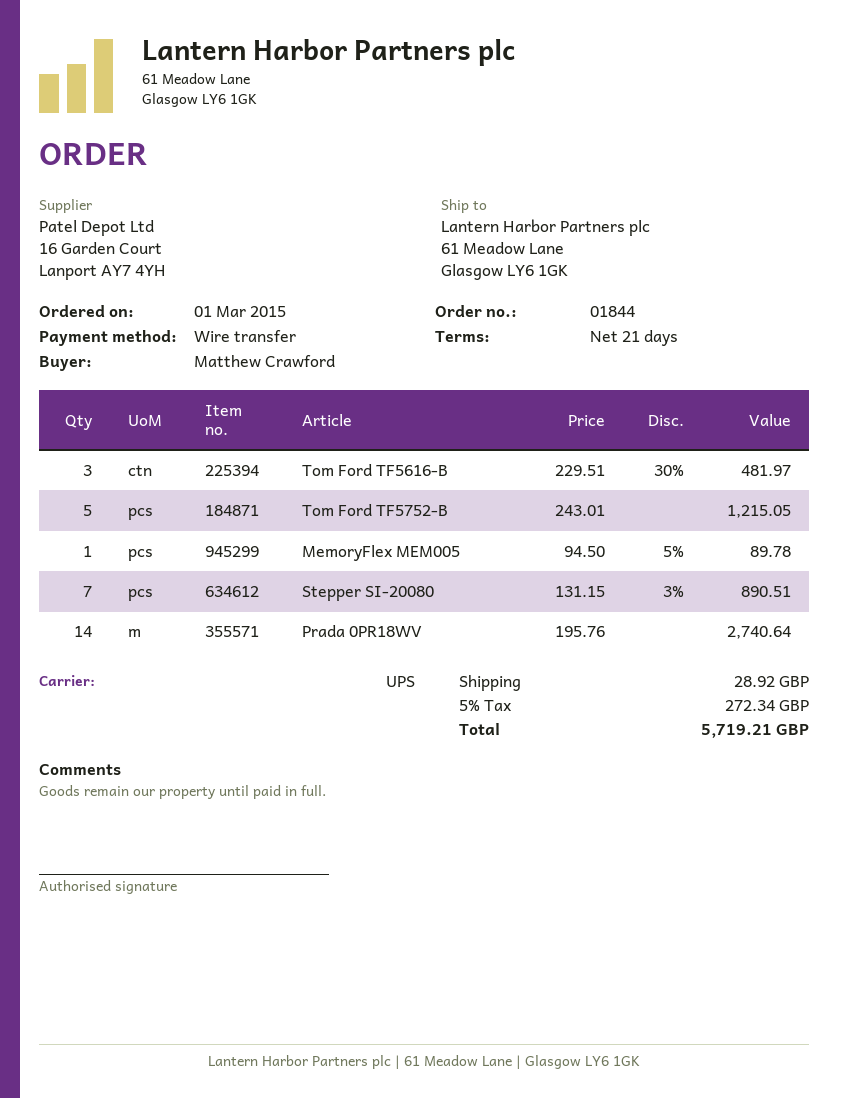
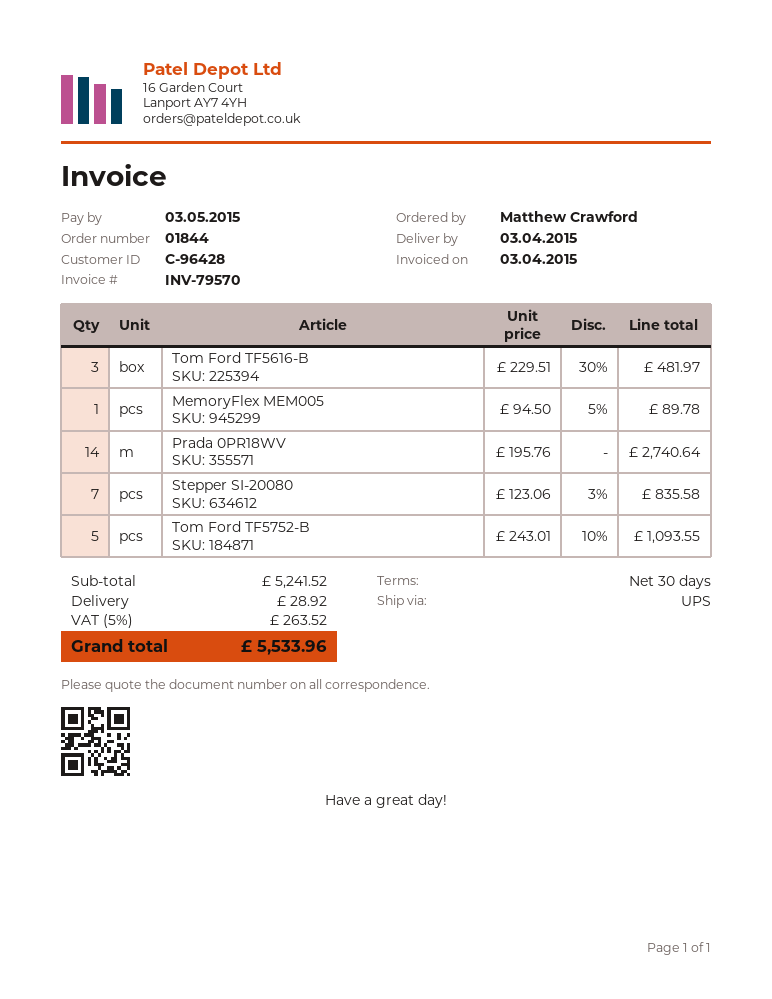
payment terms: 21 days -> 30 days
Tom Ford TF5752-B: 5 x 243.01 = 1215.05 -> 5 x 243.01 - 10% = 1093.55
Stepper SI-20080: 7 x 131.15 - 3% = 890.51 -> 7 x 123.06 - 3% = 835.58
tax: 5% = 272.34 -> 5% = 263.52
total: 5719.21 -> 5533.96

